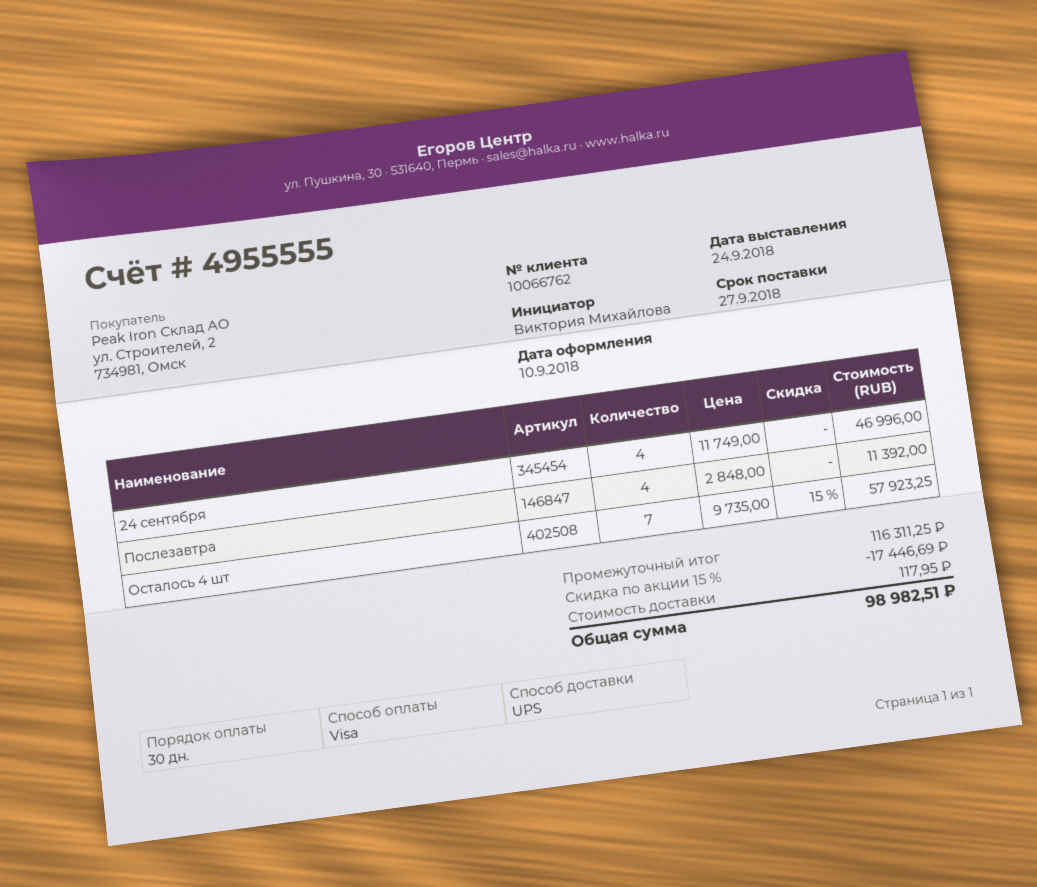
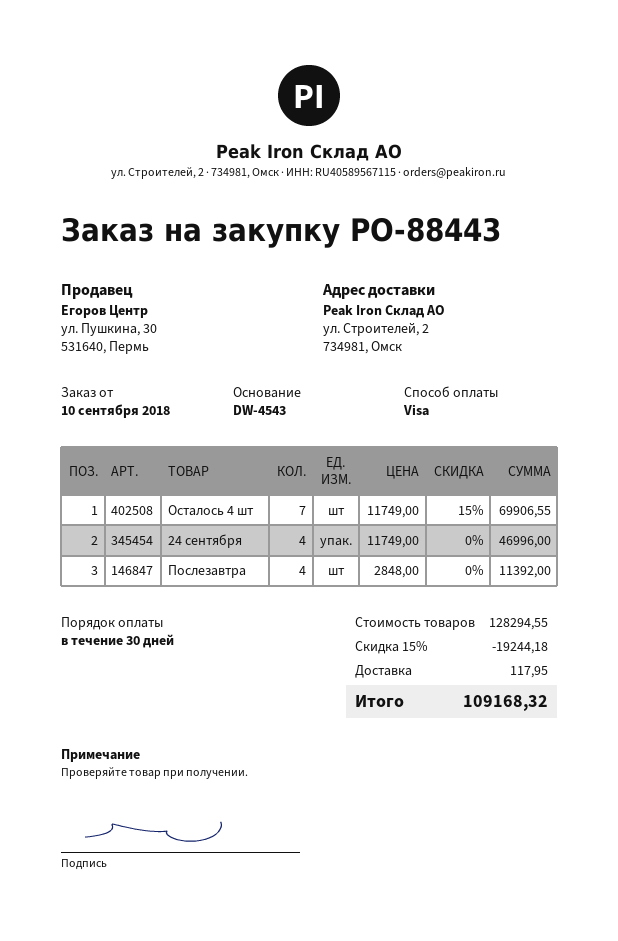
Осталось 4 шт: 7 x 9735.00 - 15% = 57923.25 -> 7 x 11749.00 - 15% = 69906.55
subtotal: 116311.25 -> 128294.55
discount: 15% = 17446.69 -> 15% = 19244.18
total: 98982.51 -> 109168.32

